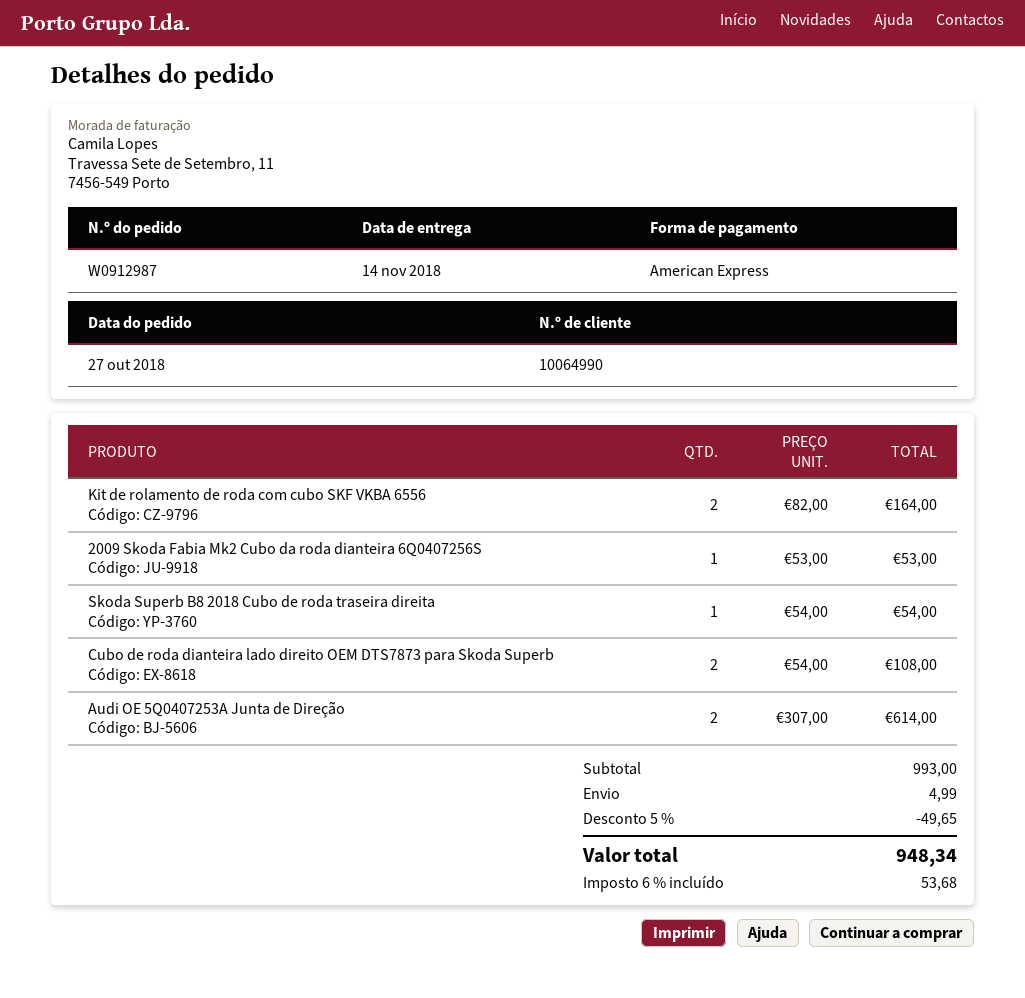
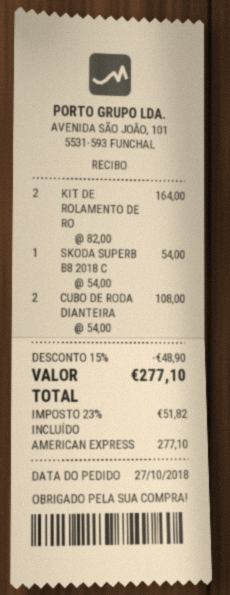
2009 Skoda Fabia Mk2 Cubo da roda dianteira 6Q0407256S: 1 x 53.00 = 53.00 -> none
Audi OE 5Q0407253A Junta de Direção: 2 x 307.00 = 614.00 -> none
discount: 5% = 49.65 -> 15% = 48.90
shipping: 4.99 -> none
tax: 6% = 53.68 -> 23% = 51.82
total: 948.34 -> 277.10

